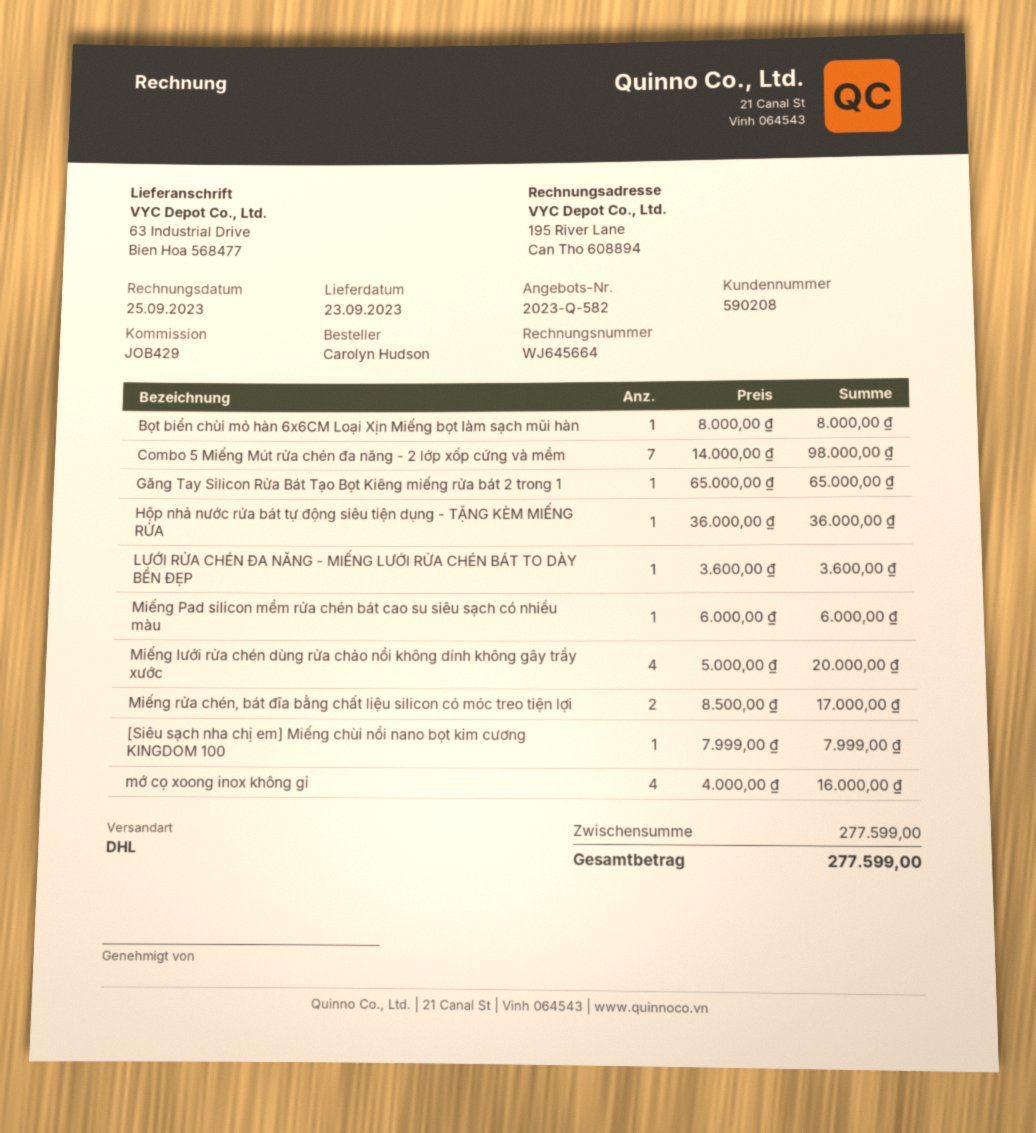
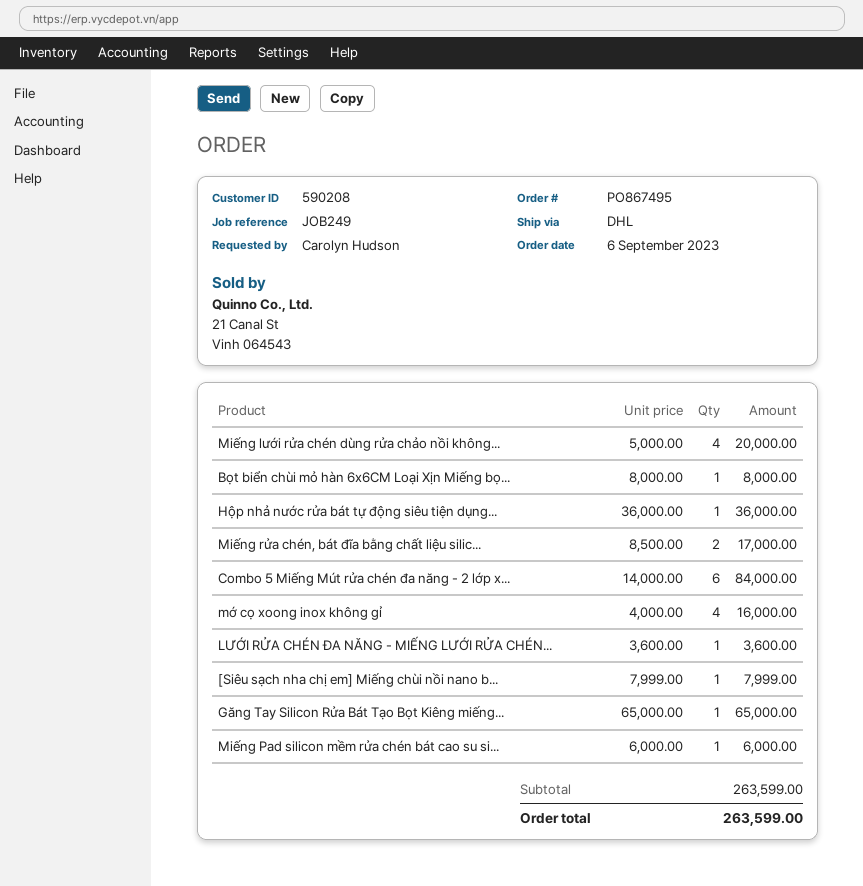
reference: JOB429 -> JOB249
Combo 5 Miếng Mút rửa chén đa năng - 2 lớp xốp cứng và mềm: 7 x 14000.00 = 98000.00 -> 6 x 14000.00 = 84000.00
subtotal: 277599.00 -> 263599.00
total: 277599.00 -> 263599.00

